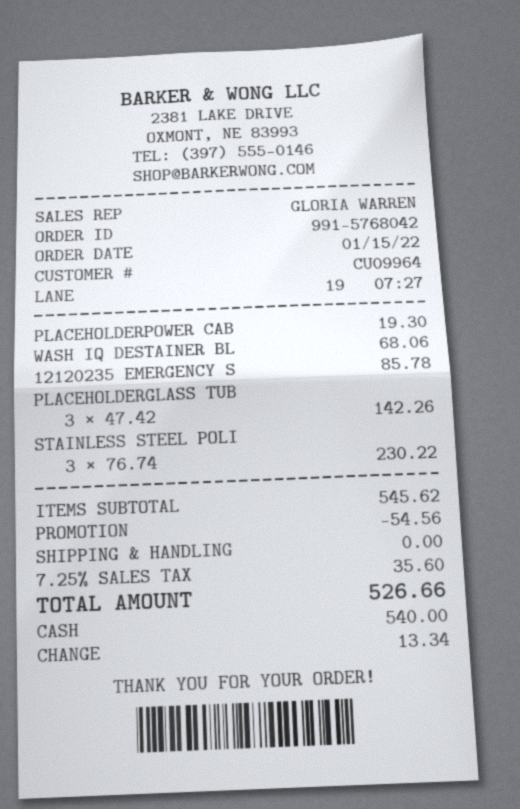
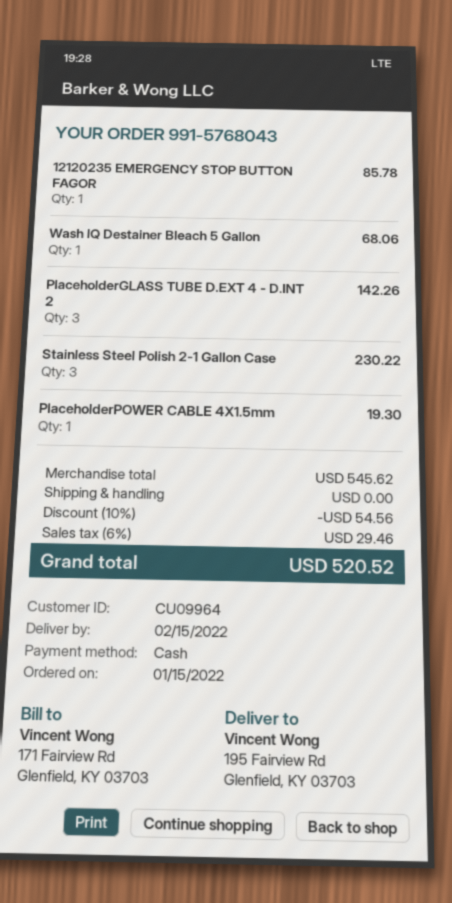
order number: 991-5768042 -> 991-5768043
tax: 7.25% = 35.60 -> 6% = 29.46
total: 526.66 -> 520.52

